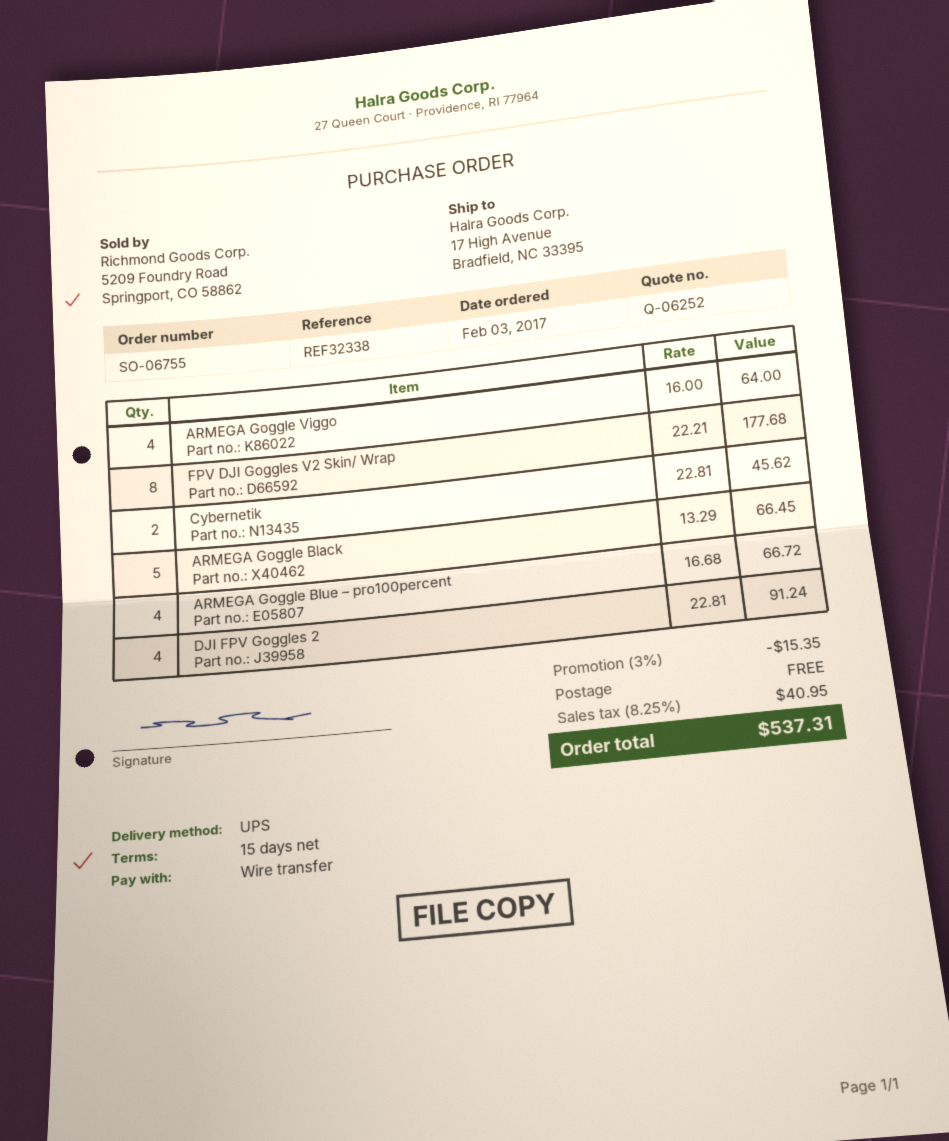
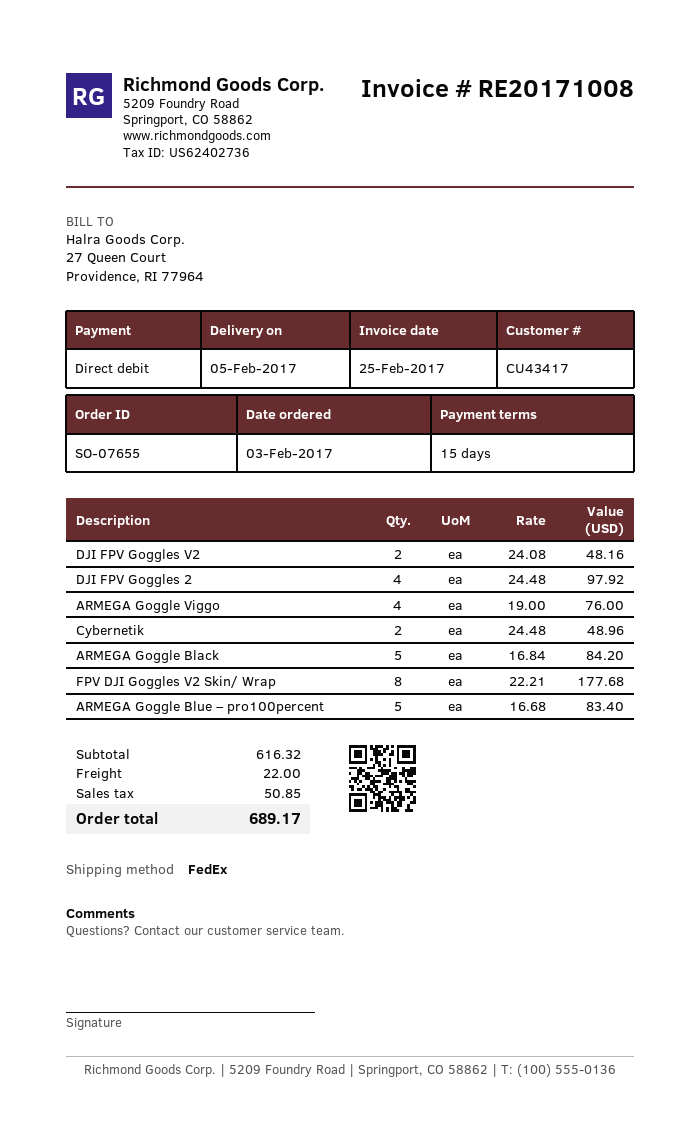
order number: SO-06755 -> SO-07655
payment method: bank transfer -> direct debit
shipping method: UPS -> FedEx
ARMEGA Goggle Viggo: 4 x 16.00 = 64.00 -> 4 x 19.00 = 76.00
Cybernetik: 2 x 22.81 = 45.62 -> 2 x 24.48 = 48.96
ARMEGA Goggle Black: 5 x 13.29 = 66.45 -> 5 x 16.84 = 84.20
ARMEGA Goggle Blue – pro100percent: 4 x 16.68 = 66.72 -> 5 x 16.68 = 83.40
DJI FPV Goggles 2: 4 x 22.81 = 91.24 -> 4 x 24.48 = 97.92
DJI FPV Goggles V2: none -> 2 x 24.08 = 48.16
discount: 3% = 15.35 -> none
shipping: 0.00 -> 22.00
tax: 40.95 -> 50.85
total: 537.31 -> 689.17

